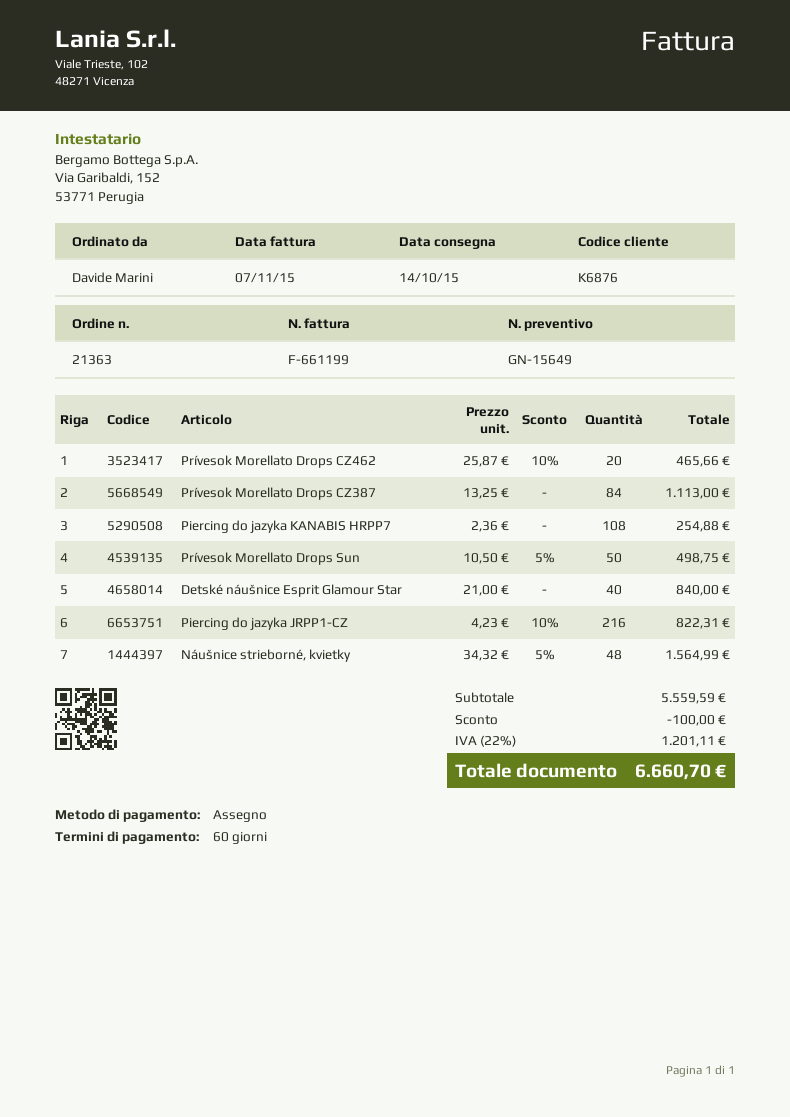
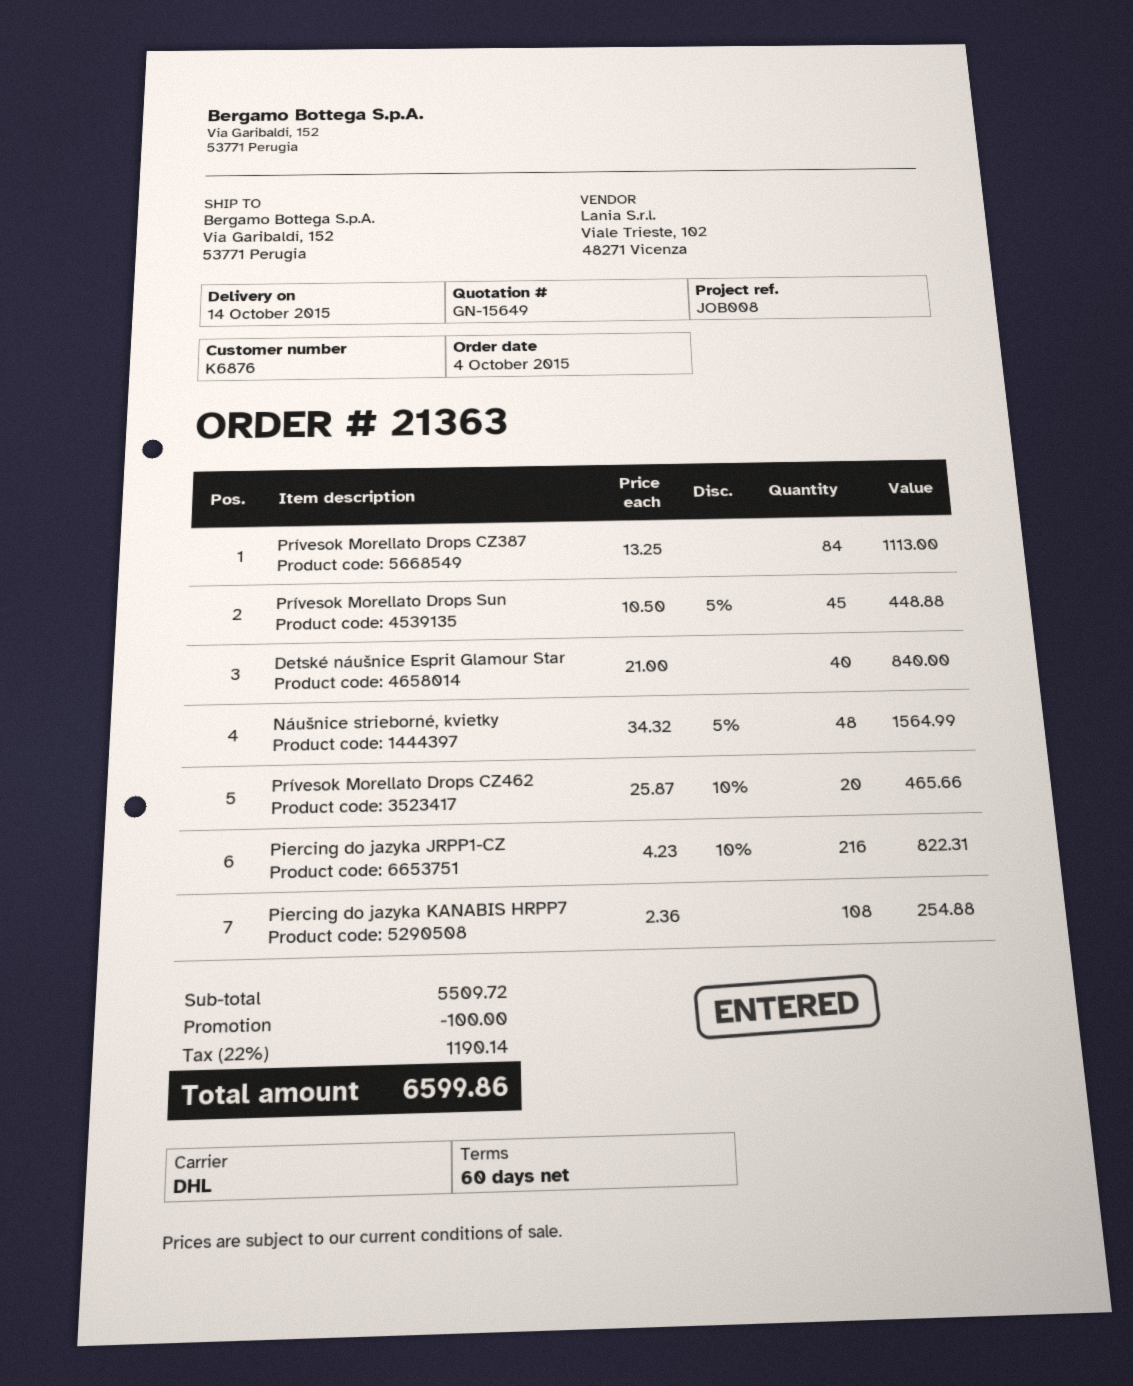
Prívesok Morellato Drops Sun: 50 x 10.50 - 5% = 498.75 -> 45 x 10.50 - 5% = 448.88
subtotal: 5559.59 -> 5509.72
tax: 22% = 1201.11 -> 22% = 1190.14
total: 6660.70 -> 6599.86

